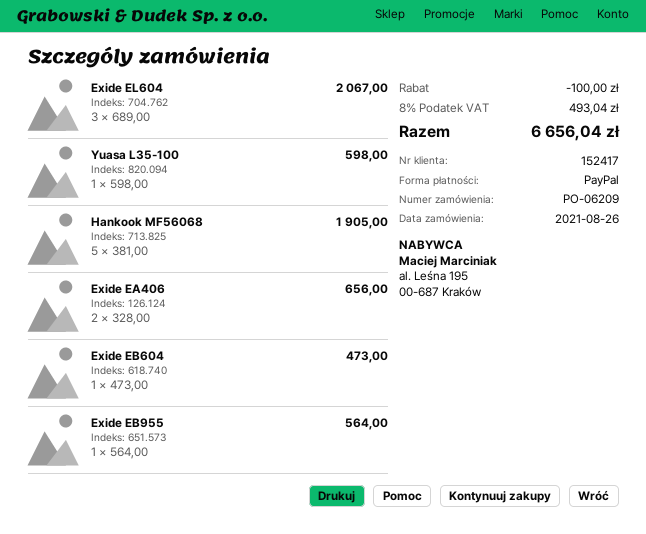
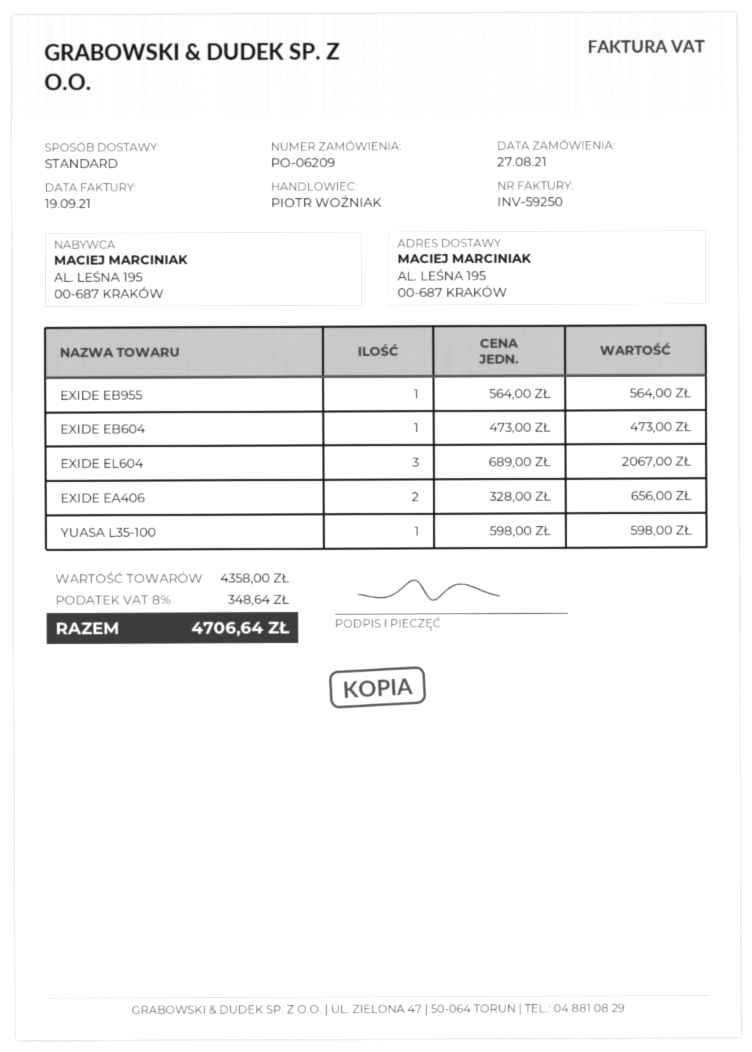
order date: 2021-08-26 -> 2021-08-27
Hankook MF56068: 5 x 381.00 = 1905.00 -> none
discount: 100.00 -> none
tax: 8% = 493.04 -> 8% = 348.64
total: 6656.04 -> 4706.64

